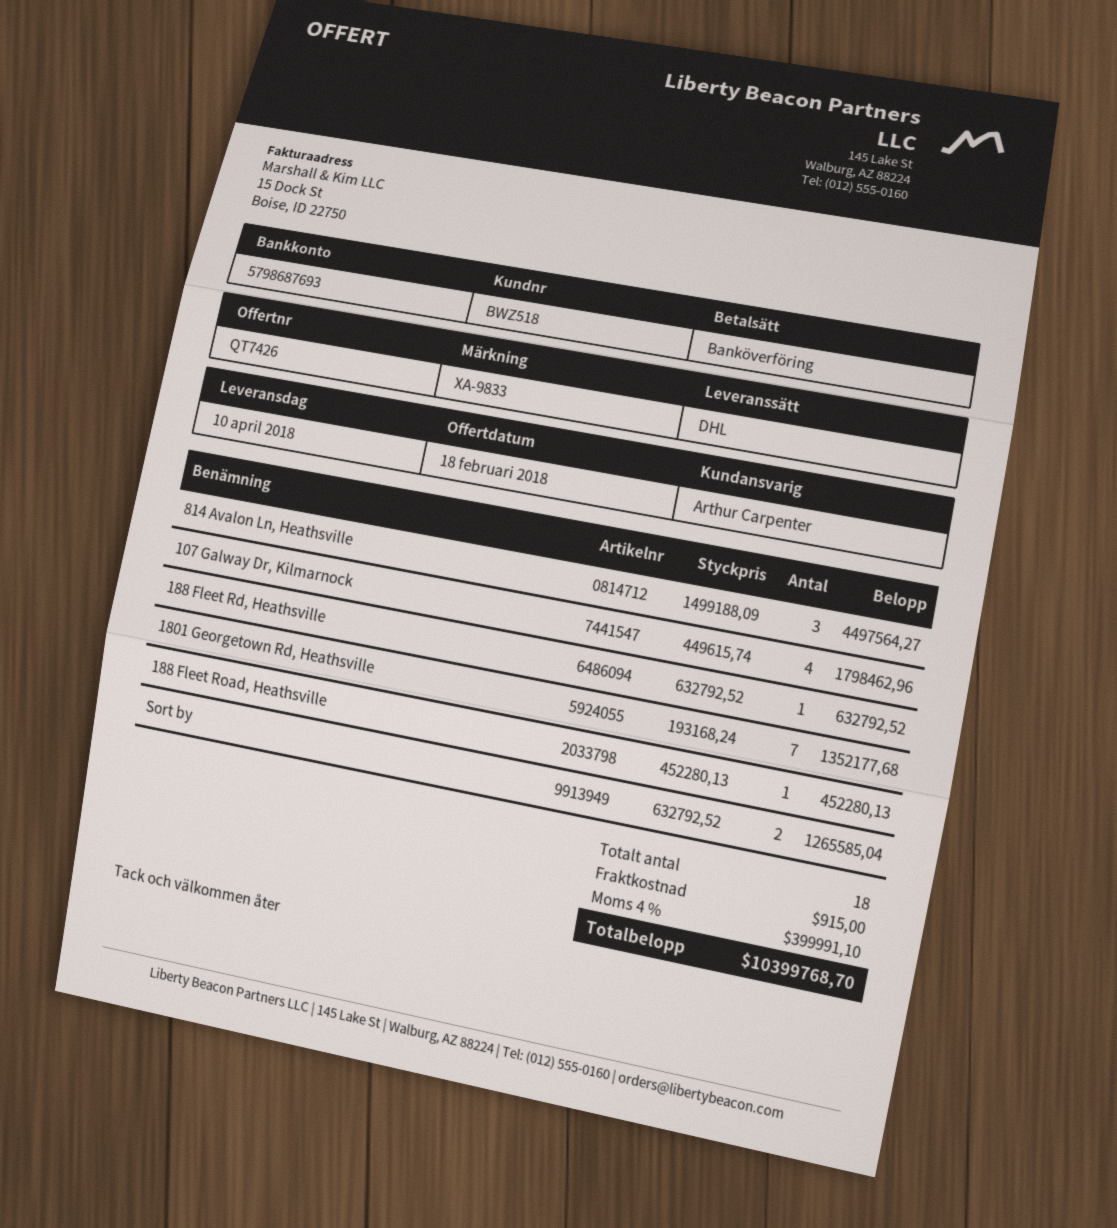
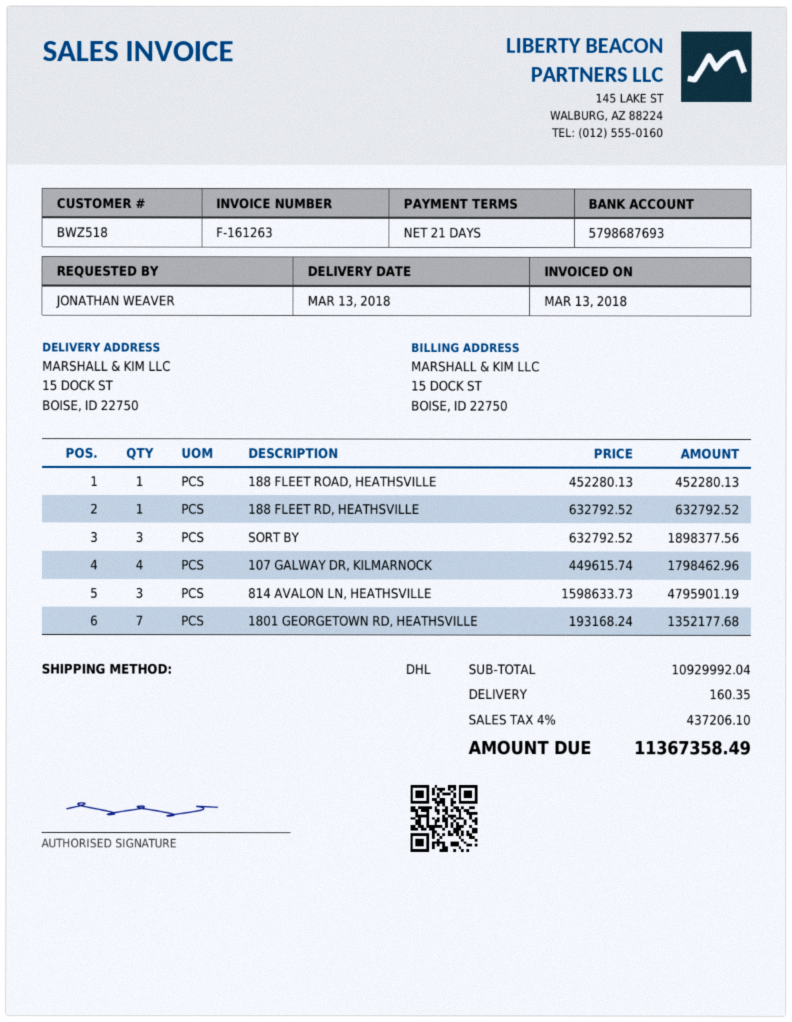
delivery date: 2018-04-10 -> 2018-03-13
814 Avalon Ln, Heathsville: 3 x 1499188.09 = 4497564.27 -> 3 x 1598633.73 = 4795901.19
Sort by: 2 x 632792.52 = 1265585.04 -> 3 x 632792.52 = 1898377.56
shipping: 915.00 -> 160.35
tax: 4% = 399991.10 -> 4% = 437206.10
total: 10399768.70 -> 11367358.49

